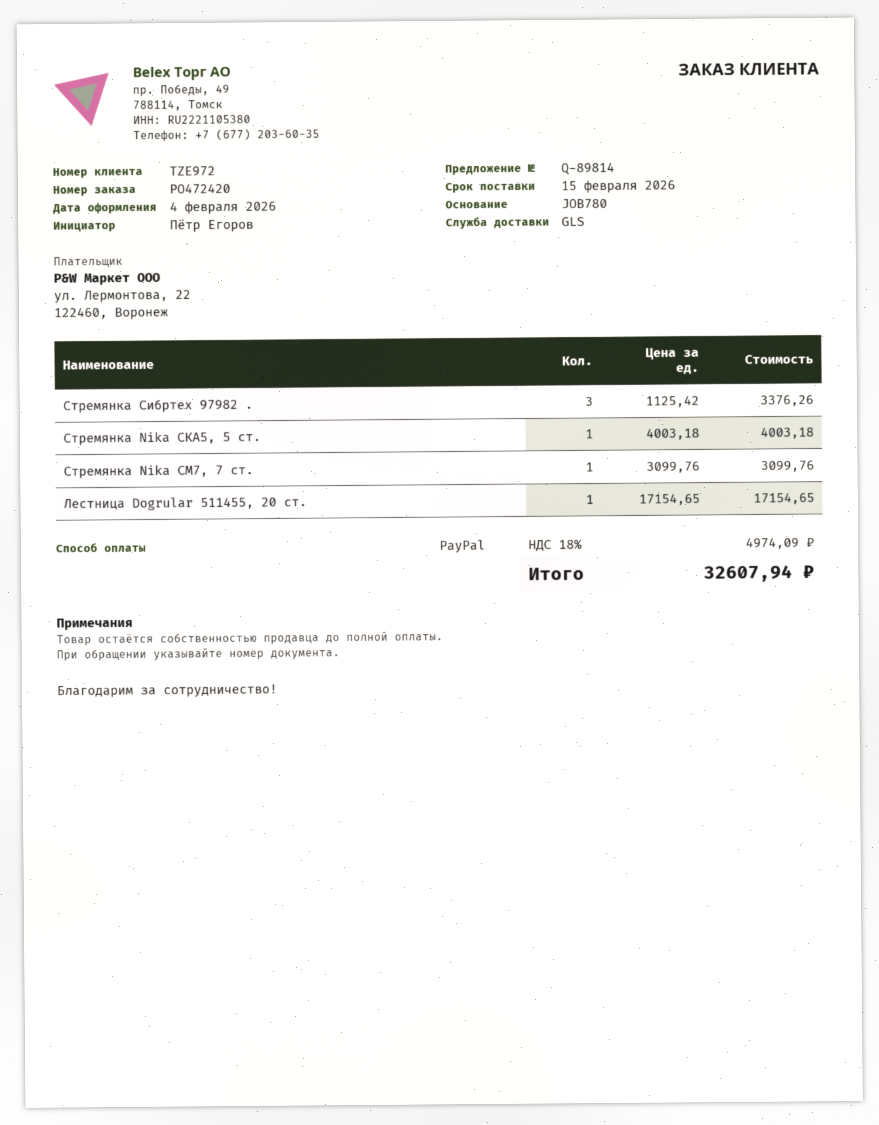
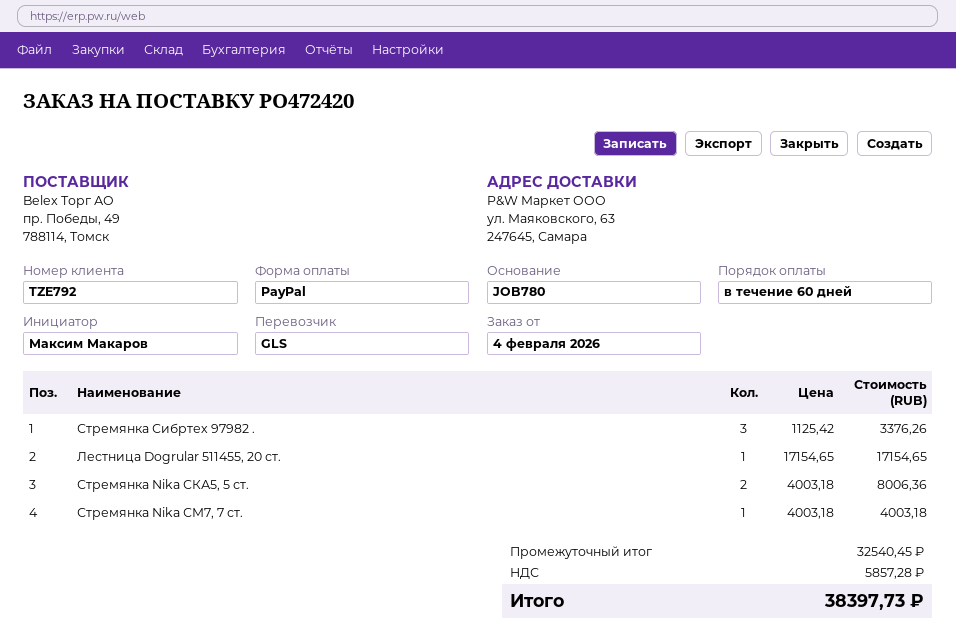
customer number: TZE972 -> TZE792
ordered by: Пётр Егоров -> Максим Макаров
Стремянка Nika СКА5, 5 ст.: 1 x 4003.18 = 4003.18 -> 2 x 4003.18 = 8006.36
Стремянка Nika СМ7, 7 ст.: 1 x 3099.76 = 3099.76 -> 1 x 4003.18 = 4003.18
tax: 4974.09 -> 5857.28
total: 32607.94 -> 38397.73

